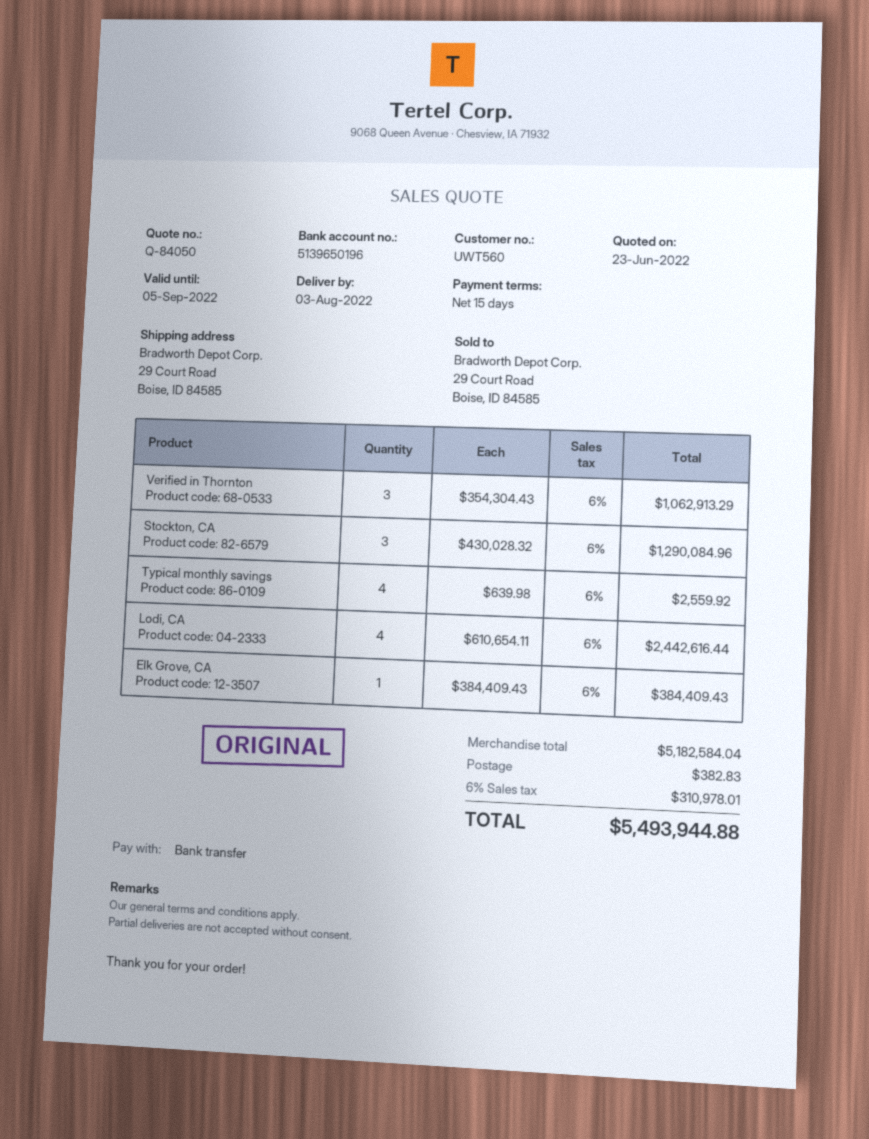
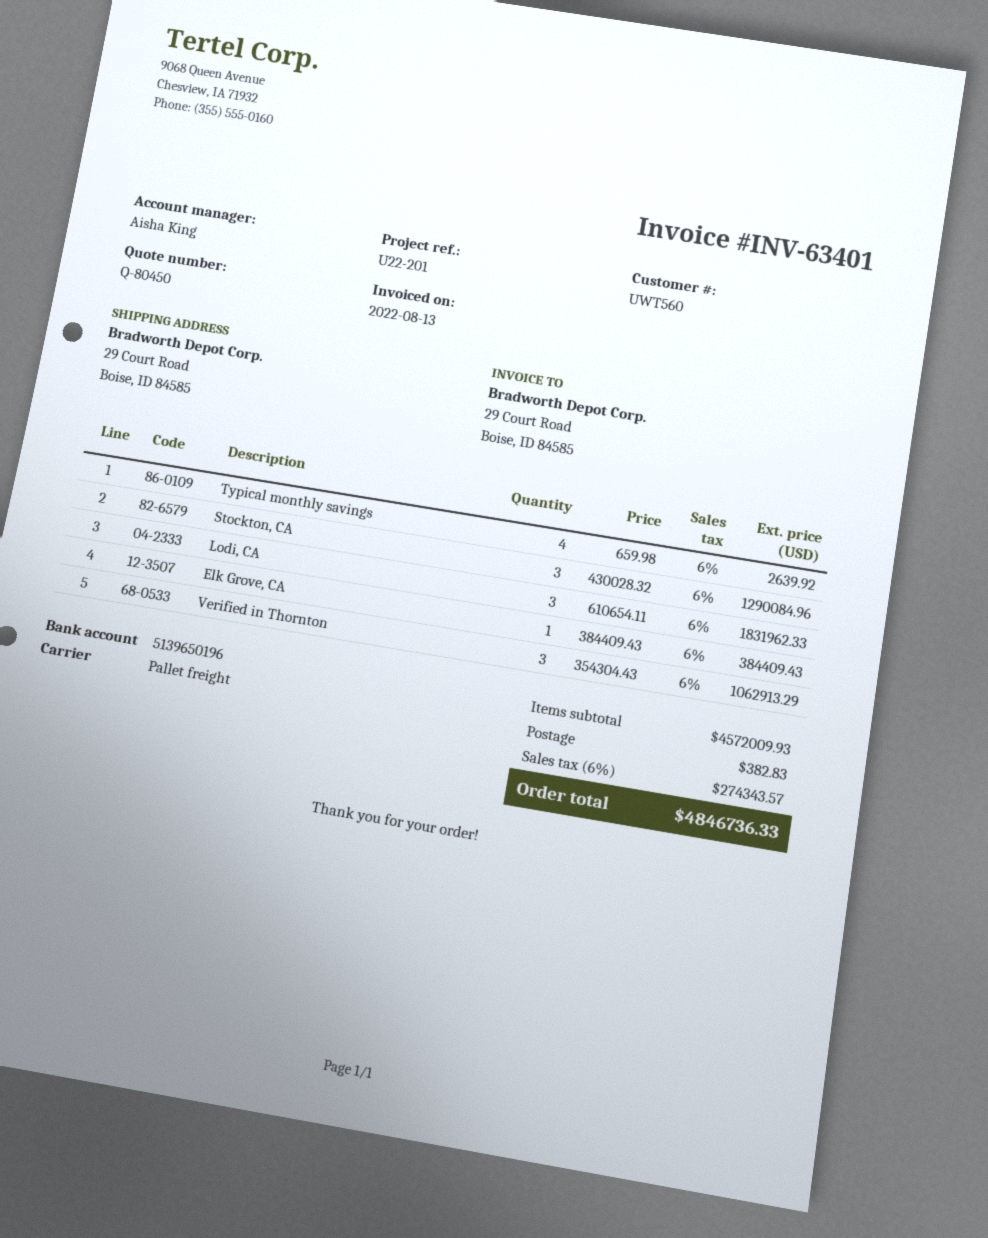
quote number: Q-84050 -> Q-80450
Typical monthly savings: 4 x 639.98 = 2559.92 -> 4 x 659.98 = 2639.92
Lodi, CA: 4 x 610654.11 = 2442616.44 -> 3 x 610654.11 = 1831962.33
subtotal: 5182584.04 -> 4572009.93
tax: 6% = 310978.01 -> 6% = 274343.57
total: 5493944.88 -> 4846736.33

